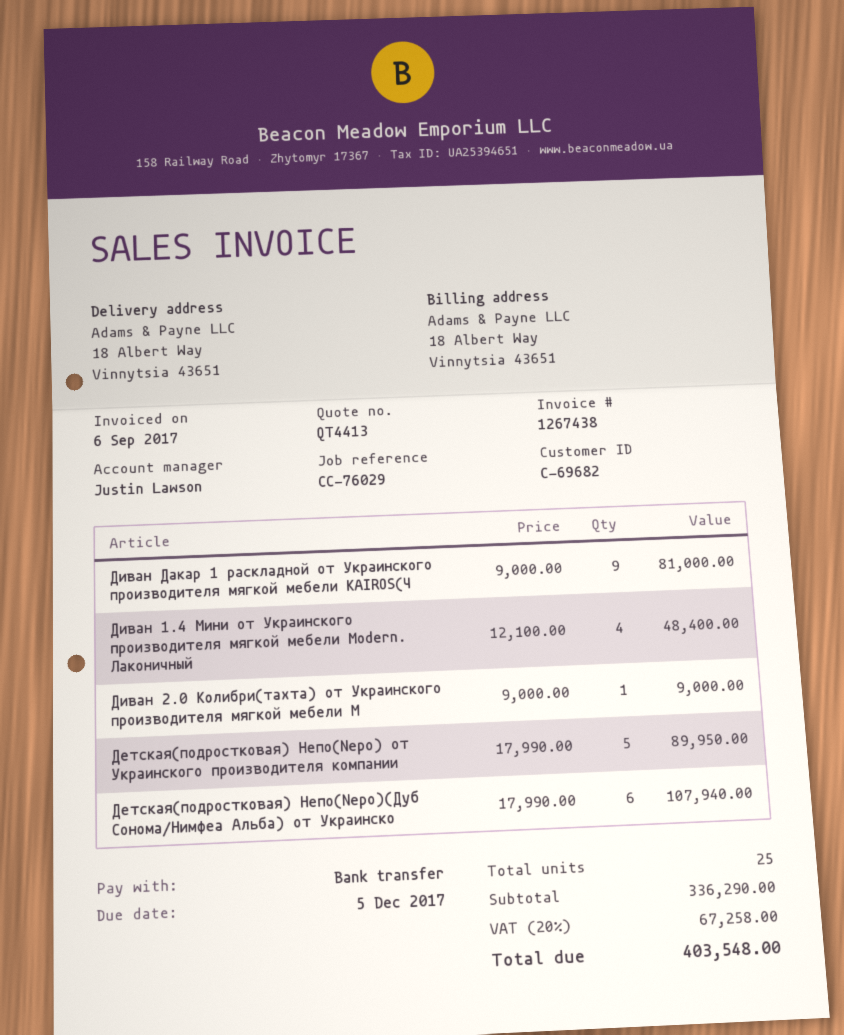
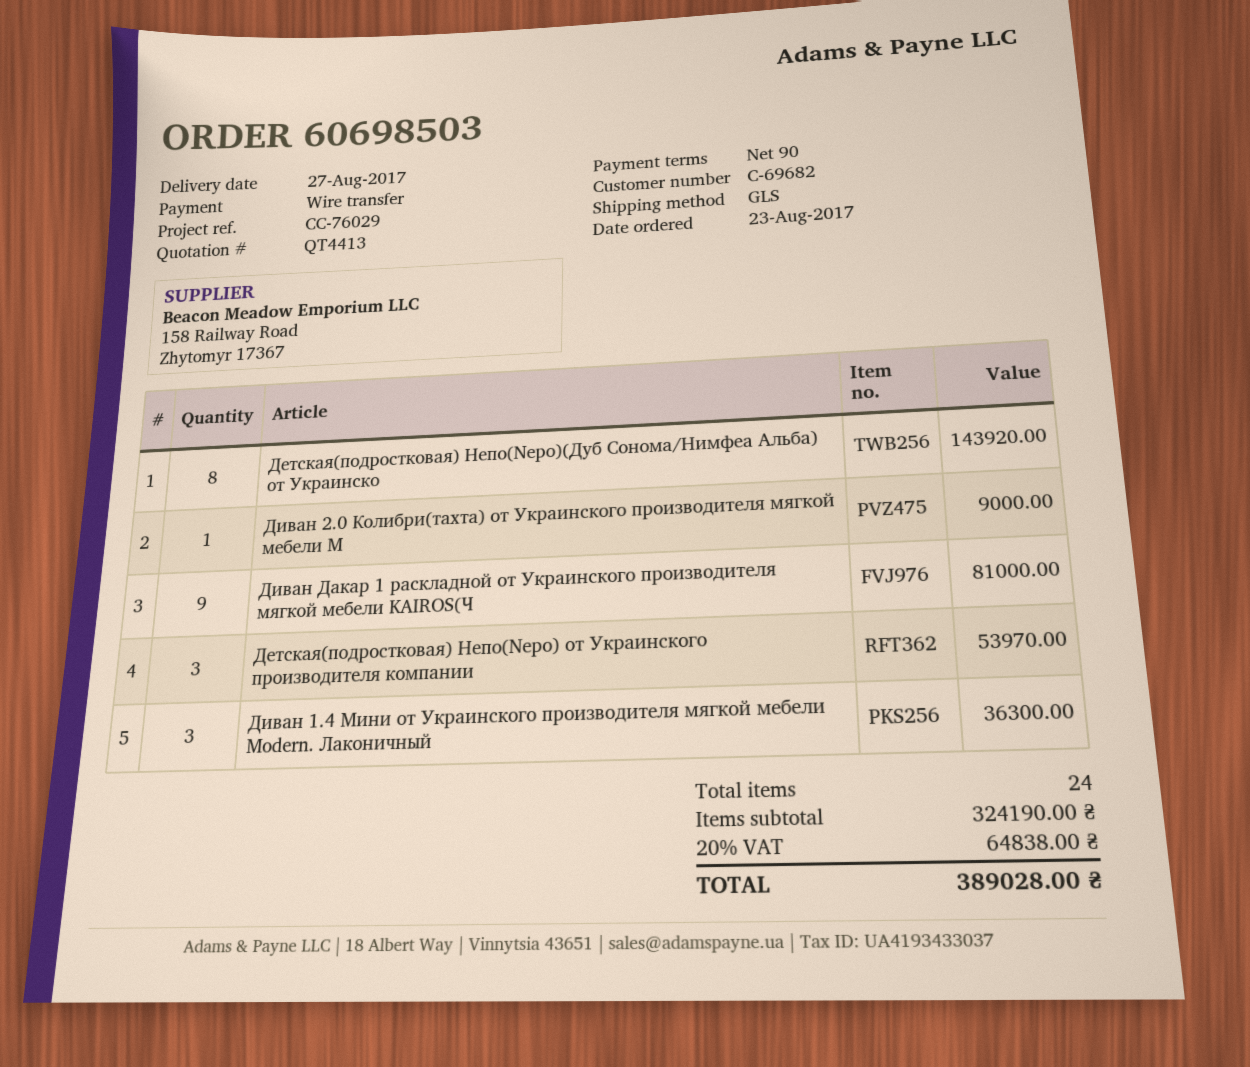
Диван 1.4 Мини от Украинского производителя мягкой мебели Modern. Лаконичный: 4 for 48400.00 -> 3 for 36300.00
Детская(подростковая) Непо(Nepo) от Украинского производителя компании: 5 for 89950.00 -> 3 for 53970.00
Детская(подростковая) Непо(Nepo)(Дуб Сонома/Нимфеа Альба) от Украинско: 6 for 107940.00 -> 8 for 143920.00
total quantity: 25 -> 24
subtotal: 336290.00 -> 324190.00
tax: 20% = 67258.00 -> 20% = 64838.00
total: 403548.00 -> 389028.00

